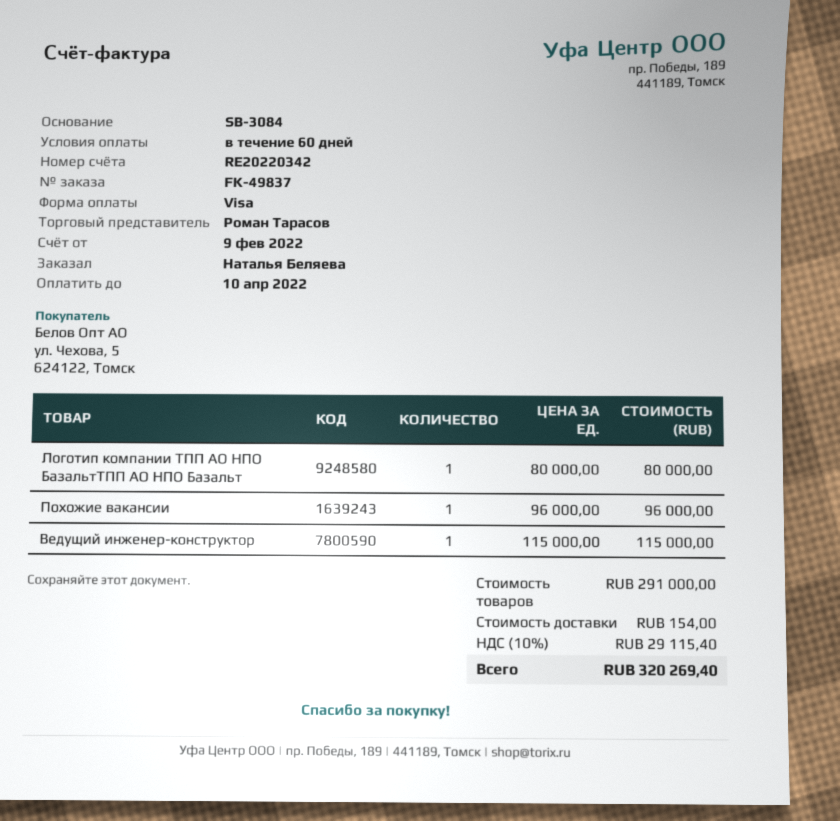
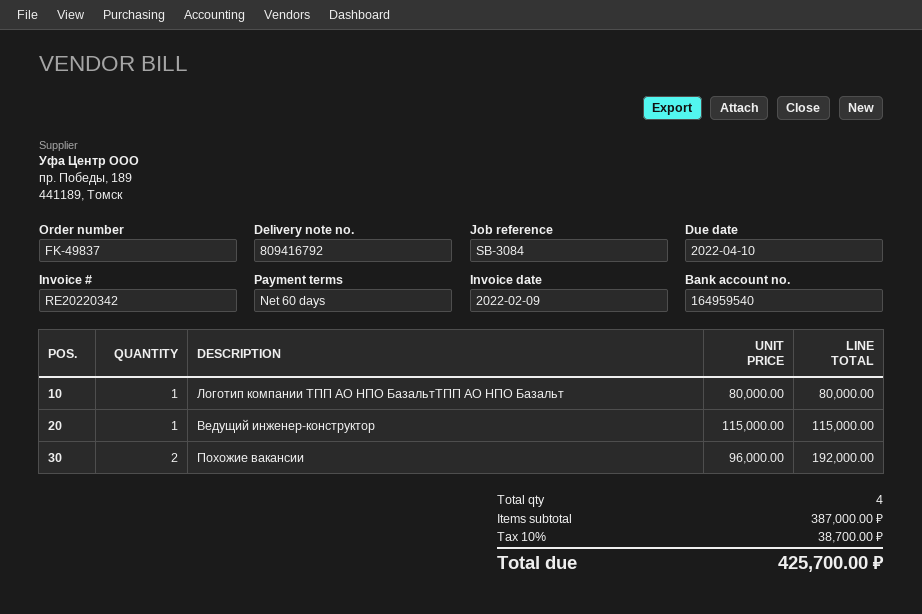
Похожие вакансии: 1 x 96000.00 = 96000.00 -> 2 x 96000.00 = 192000.00
subtotal: 291000.00 -> 387000.00
shipping: 154.00 -> none
tax: 10% = 29115.40 -> 10% = 38700.00
total: 320269.40 -> 425700.00

